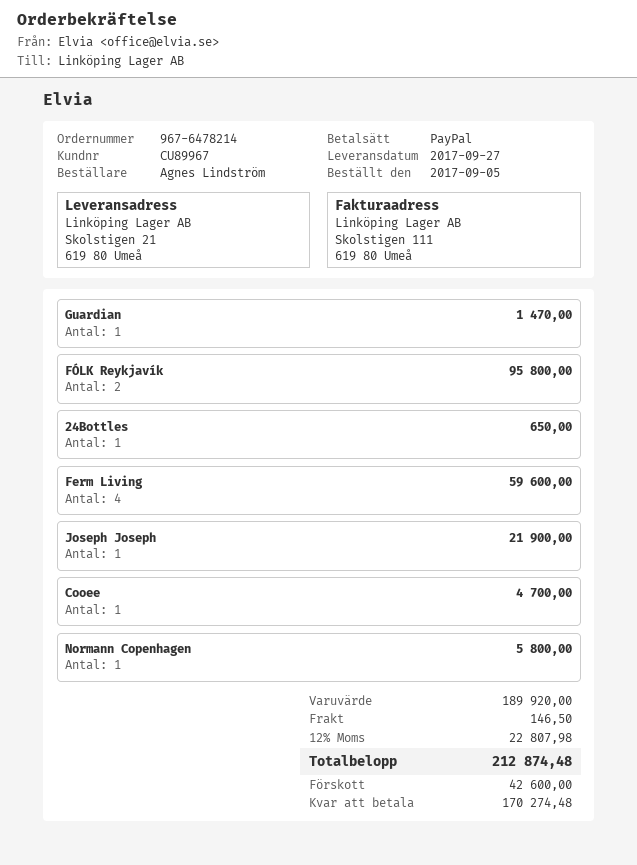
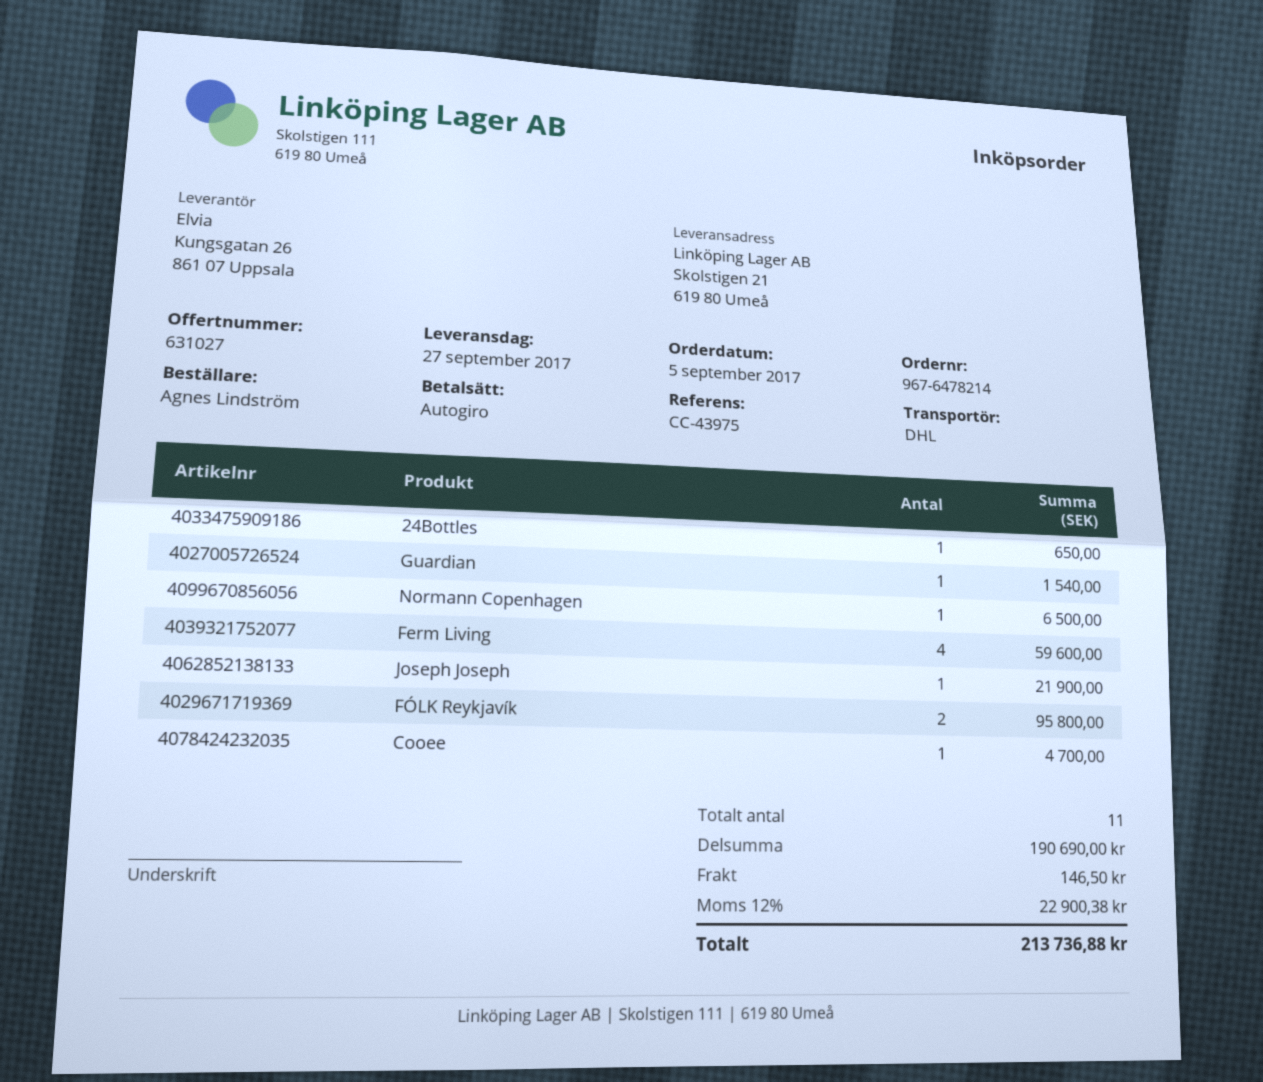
payment method: PayPal -> direct debit
Guardian: 1 for 1470.00 -> 1 for 1540.00
Normann Copenhagen: 1 for 5800.00 -> 1 for 6500.00
subtotal: 189920.00 -> 190690.00
tax: 12% = 22807.98 -> 12% = 22900.38
total: 212874.48 -> 213736.88

